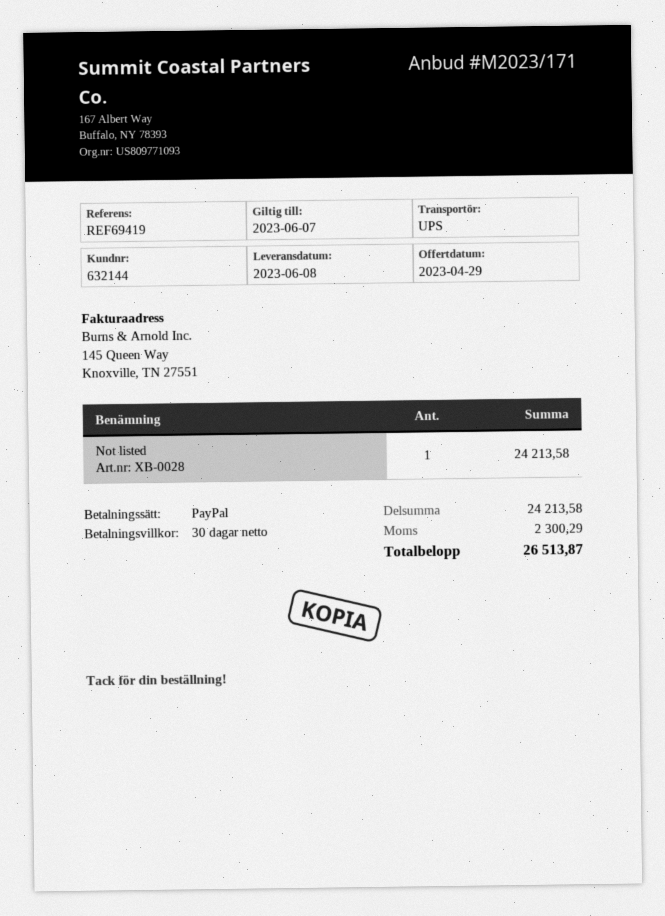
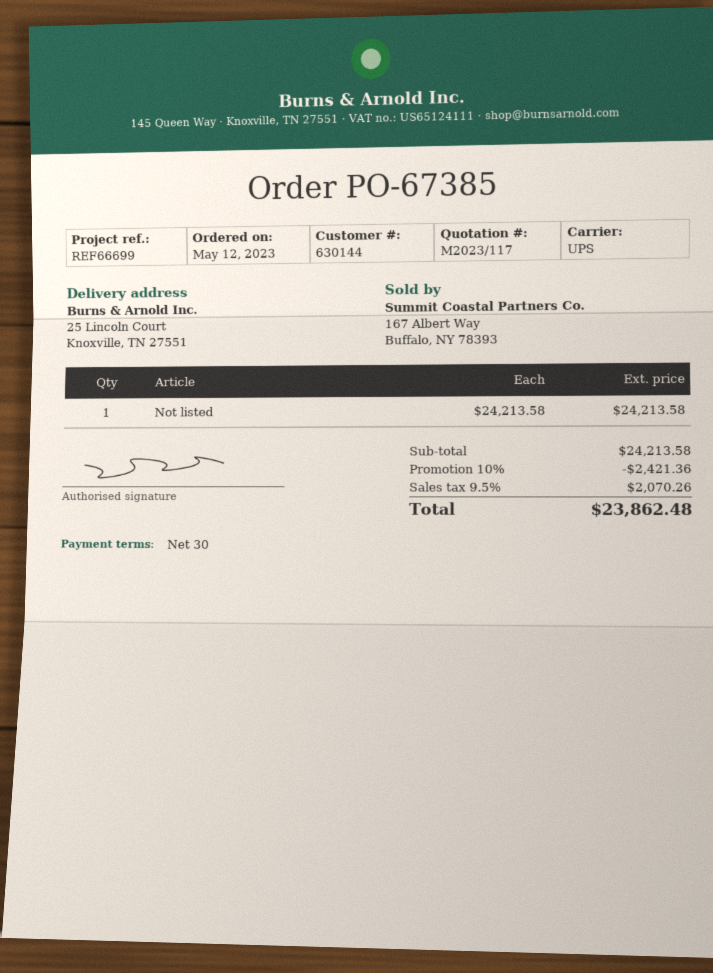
quote number: M2023/171 -> M2023/117
customer number: 632144 -> 630144
reference: REF69419 -> REF66699
discount: none -> 10% = 2421.36
tax: 2300.29 -> 2070.26
total: 26513.87 -> 23862.48

